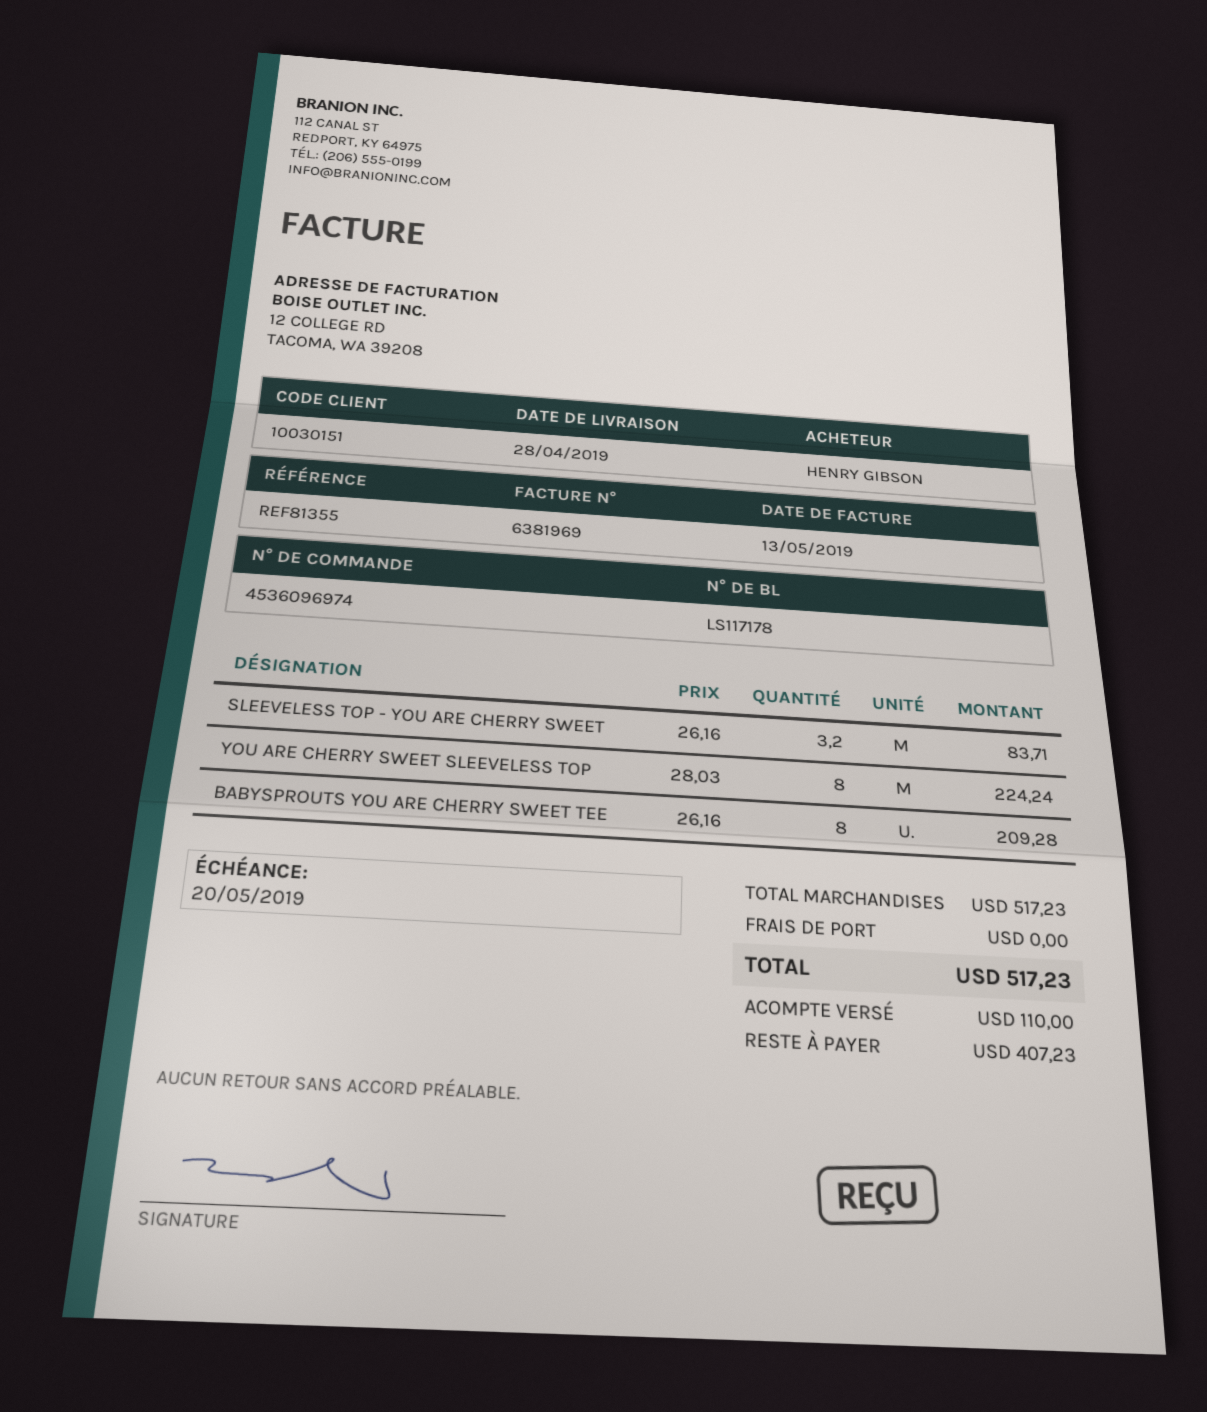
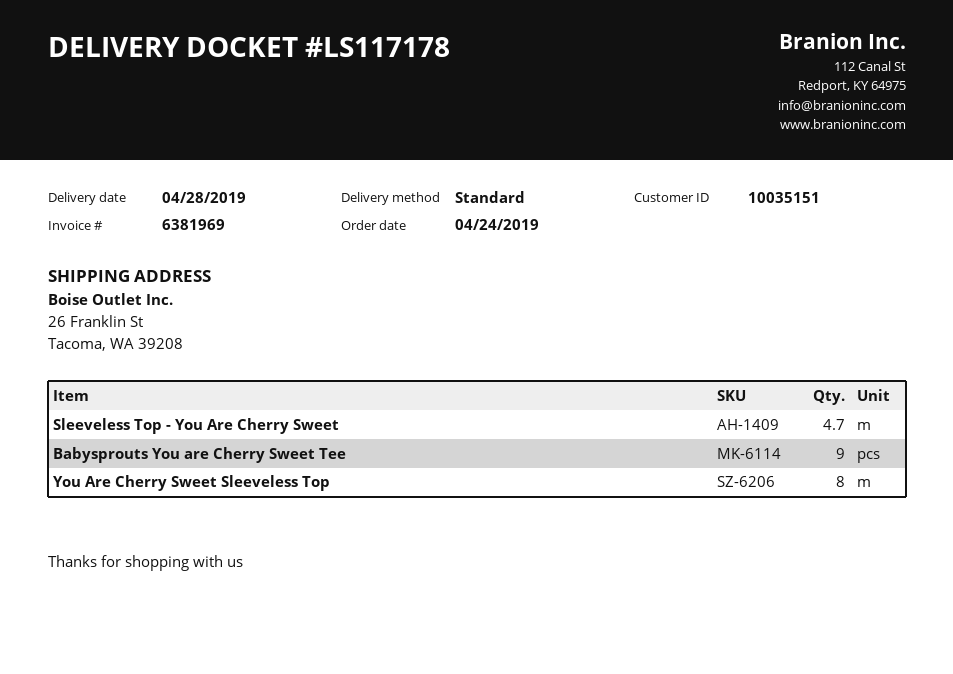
customer number: 10030151 -> 10035151
SLEEVELESS TOP - YOU ARE CHERRY SWEET: 3.2 -> 4.7
BABYSPROUTS YOU ARE CHERRY SWEET TEE: 8 -> 9

